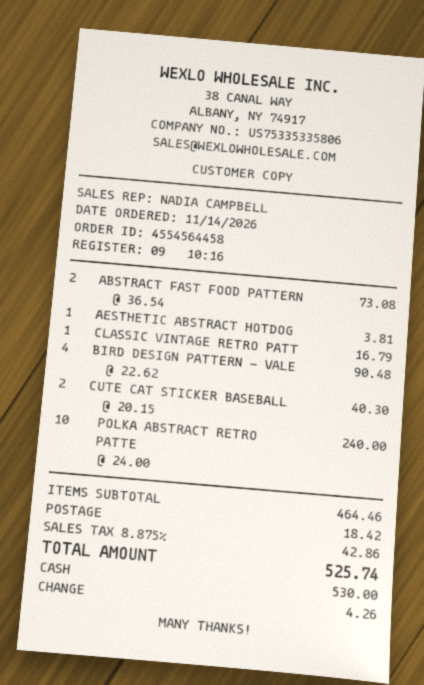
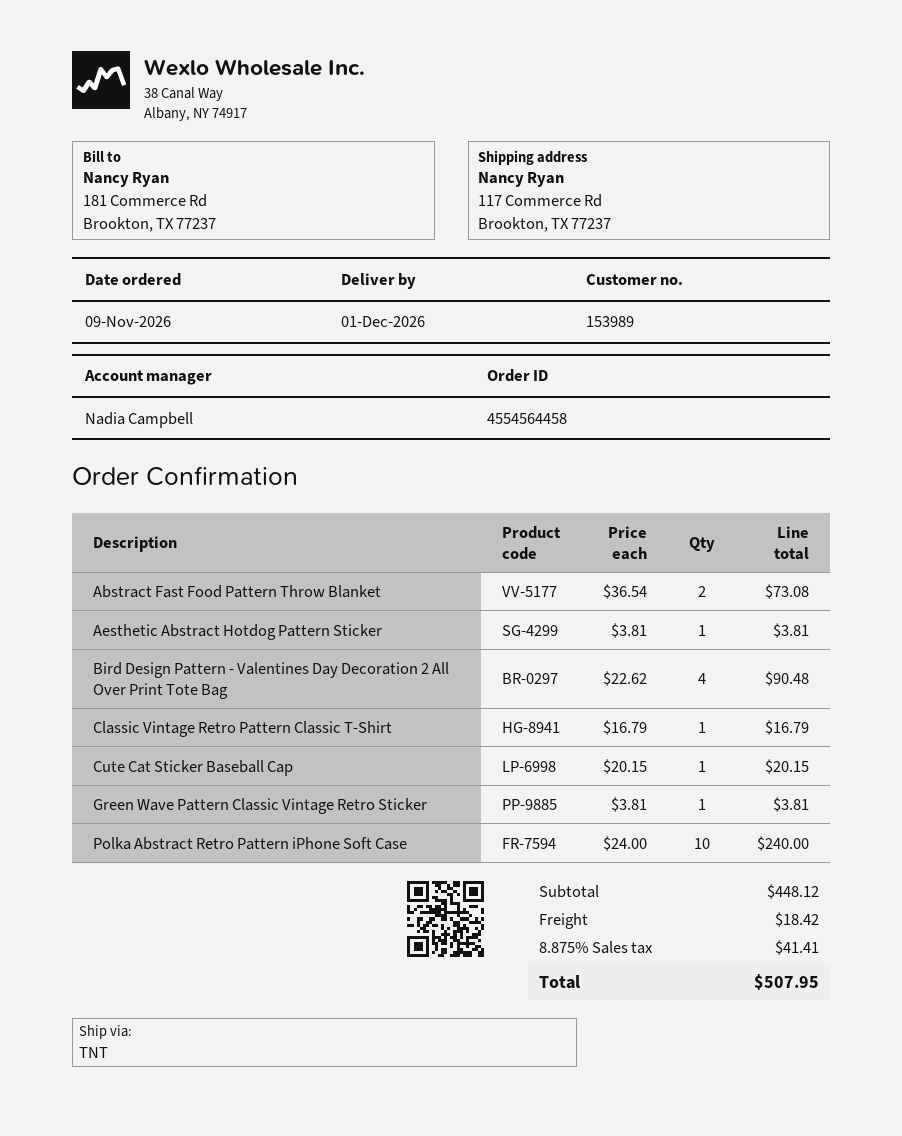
order date: 2026-11-14 -> 2026-11-09
CUTE CAT STICKER BASEBALL: 2 x 20.15 = 40.30 -> 1 x 20.15 = 20.15
Green Wave Pattern Classic Vintage Retro Sticker: none -> 1 x 3.81 = 3.81
subtotal: 464.46 -> 448.12
tax: 8.875% = 42.86 -> 8.875% = 41.41
total: 525.74 -> 507.95

